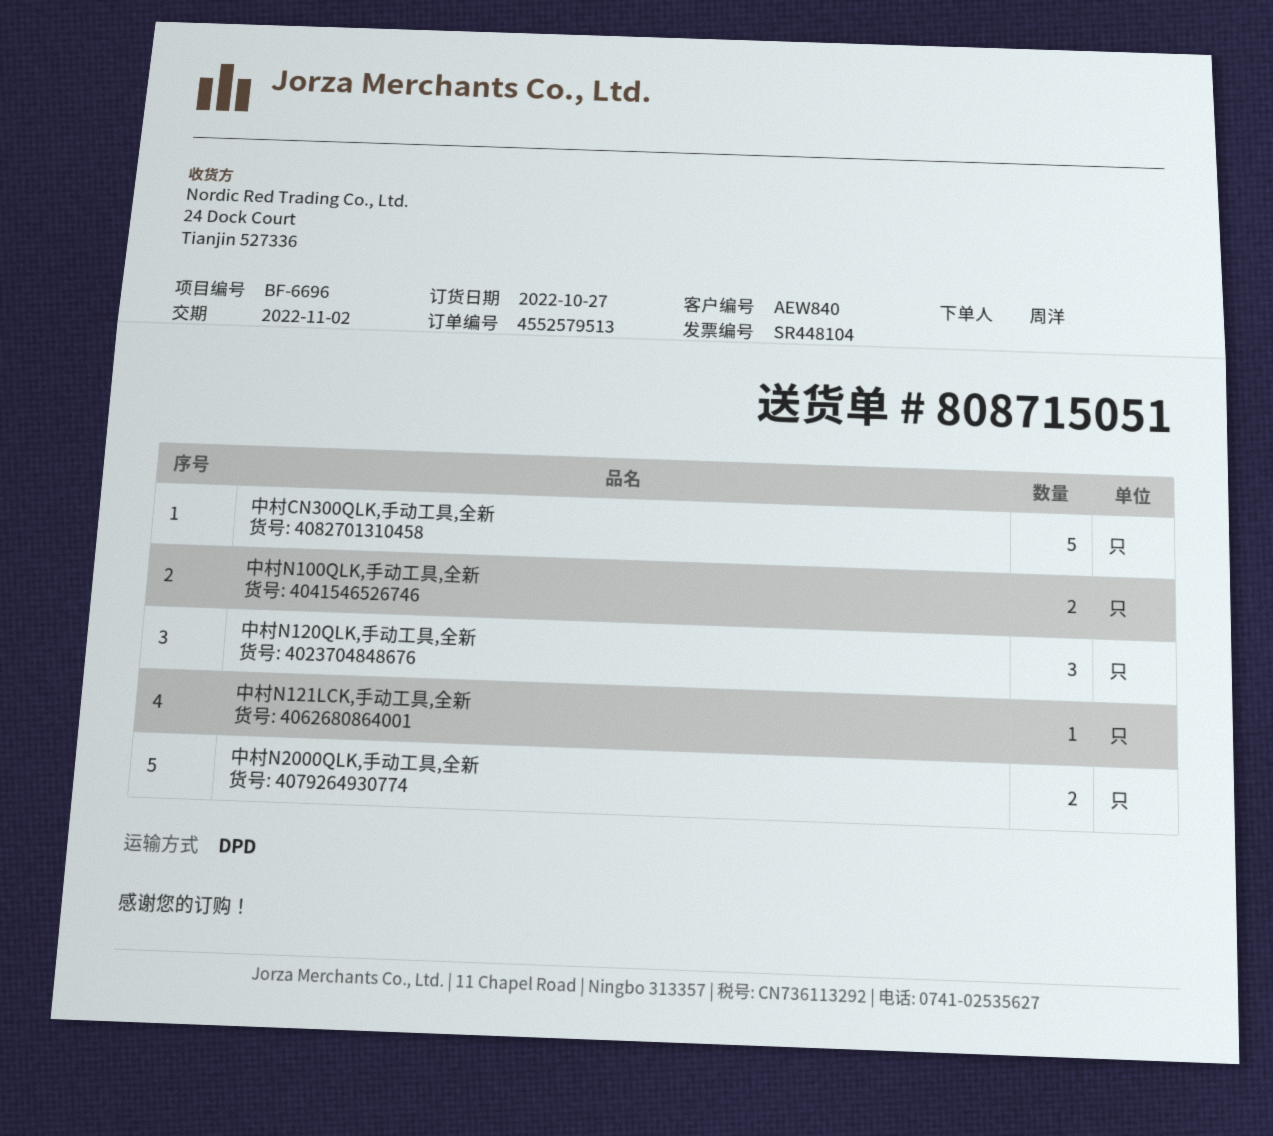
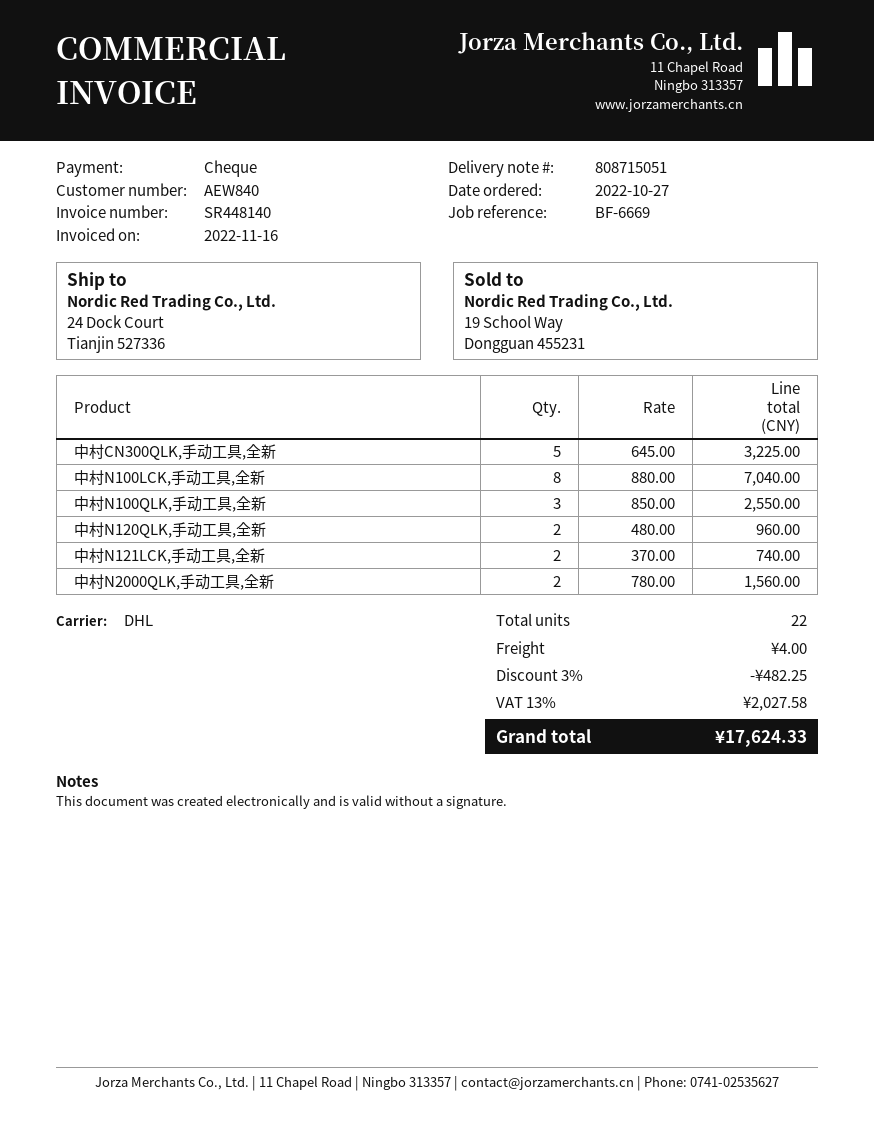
invoice number: SR448104 -> SR448140
reference: BF-6696 -> BF-6669
shipping method: DPD -> DHL
中村N100QLK,手动工具,全新: 2 -> 3
中村N120QLK,手动工具,全新: 3 -> 2
中村N121LCK,手动工具,全新: 1 -> 2
中村N100LCK,手动工具,全新: none -> 8

